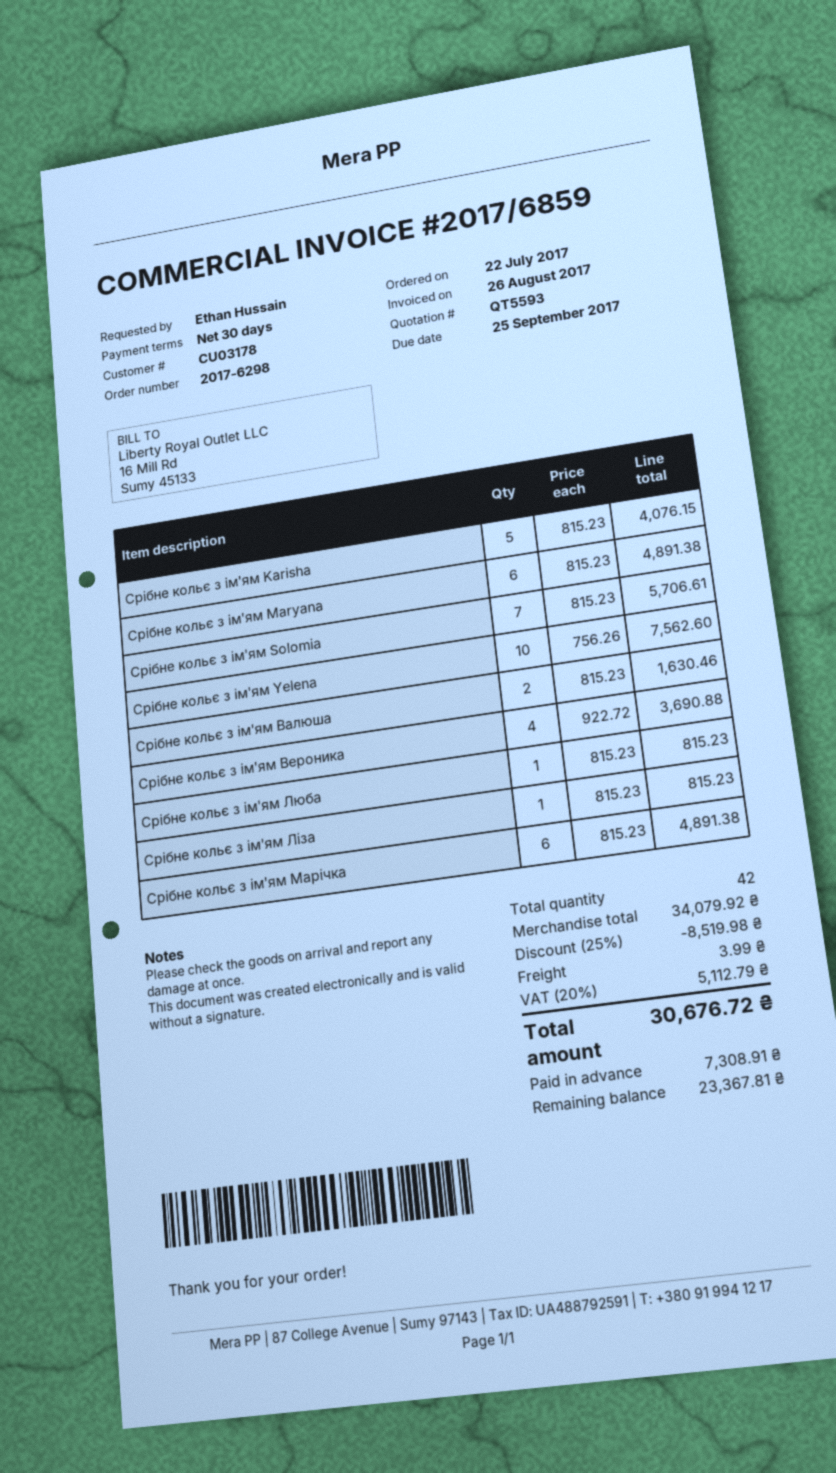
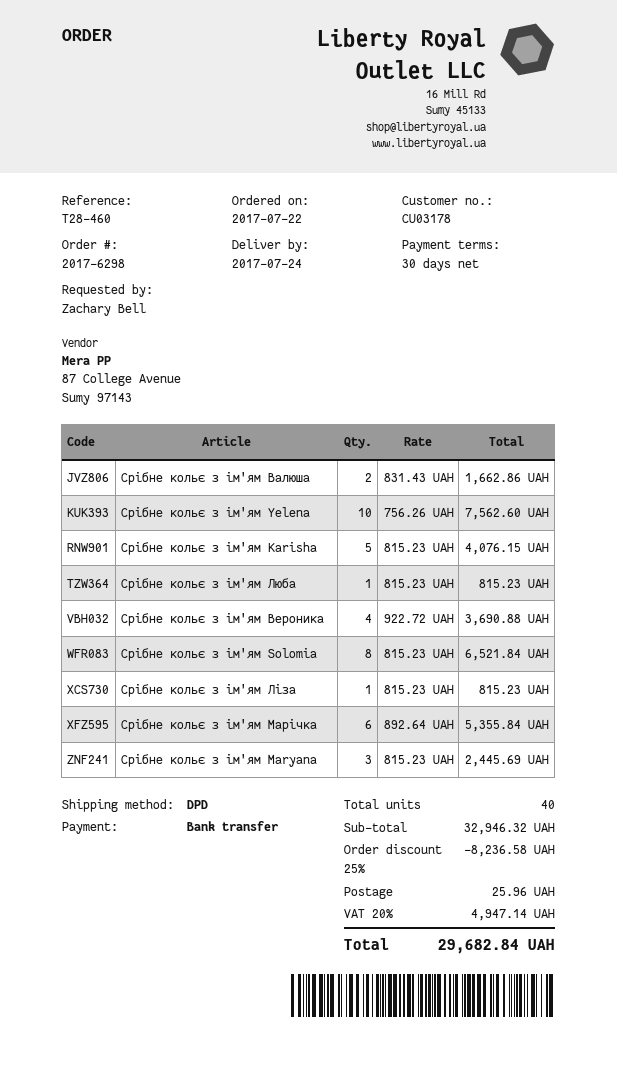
ordered by: Ethan Hussain -> Zachary Bell
Срібне кольє з ім'ям Maryana: 6 x 815.23 = 4891.38 -> 3 x 815.23 = 2445.69
Срібне кольє з ім'ям Solomia: 7 x 815.23 = 5706.61 -> 8 x 815.23 = 6521.84
Срібне кольє з ім'ям Валюша: 2 x 815.23 = 1630.46 -> 2 x 831.43 = 1662.86
Срібне кольє з ім'ям Марічка: 6 x 815.23 = 4891.38 -> 6 x 892.64 = 5355.84
total quantity: 42 -> 40
subtotal: 34079.92 -> 32946.32
discount: 25% = 8519.98 -> 25% = 8236.58
shipping: 3.99 -> 25.96
tax: 20% = 5112.79 -> 20% = 4947.14
total: 30676.72 -> 29682.84

